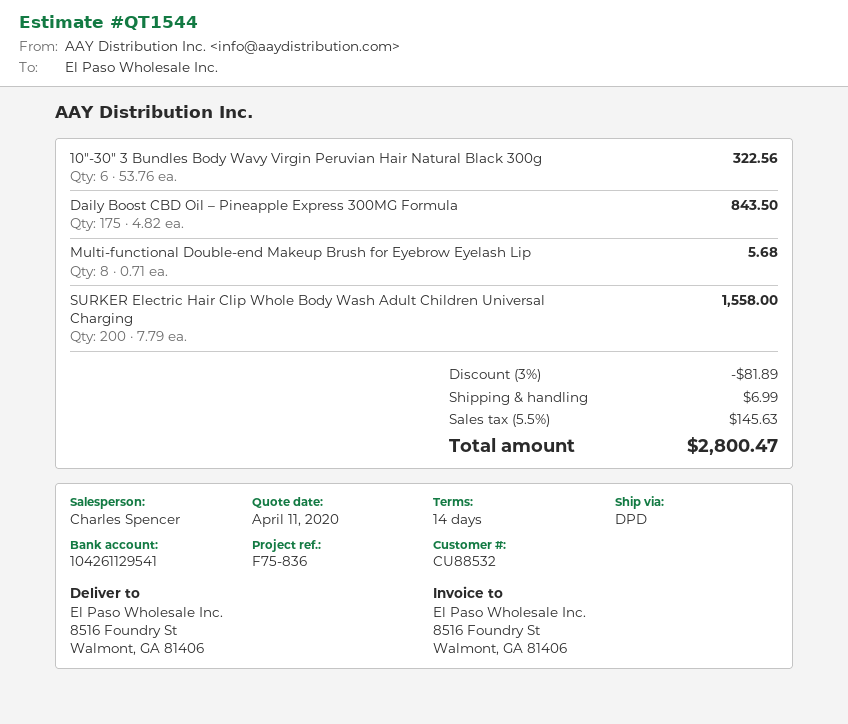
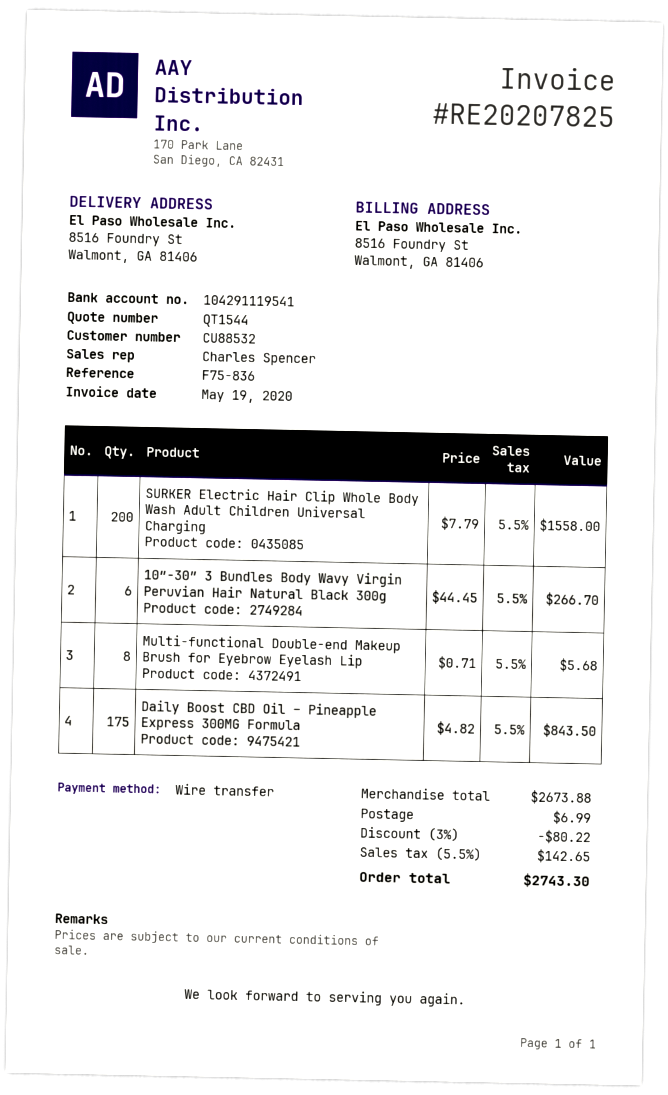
bank account: 104261129541 -> 104291119541
10″-30″ 3 Bundles Body Wavy Virgin Peruvian Hair Natural Black 300g: 6 x 53.76 = 322.56 -> 6 x 44.45 = 266.70
discount: 3% = 81.89 -> 3% = 80.22
tax: 5.5% = 145.63 -> 5.5% = 142.65
total: 2800.47 -> 2743.30

